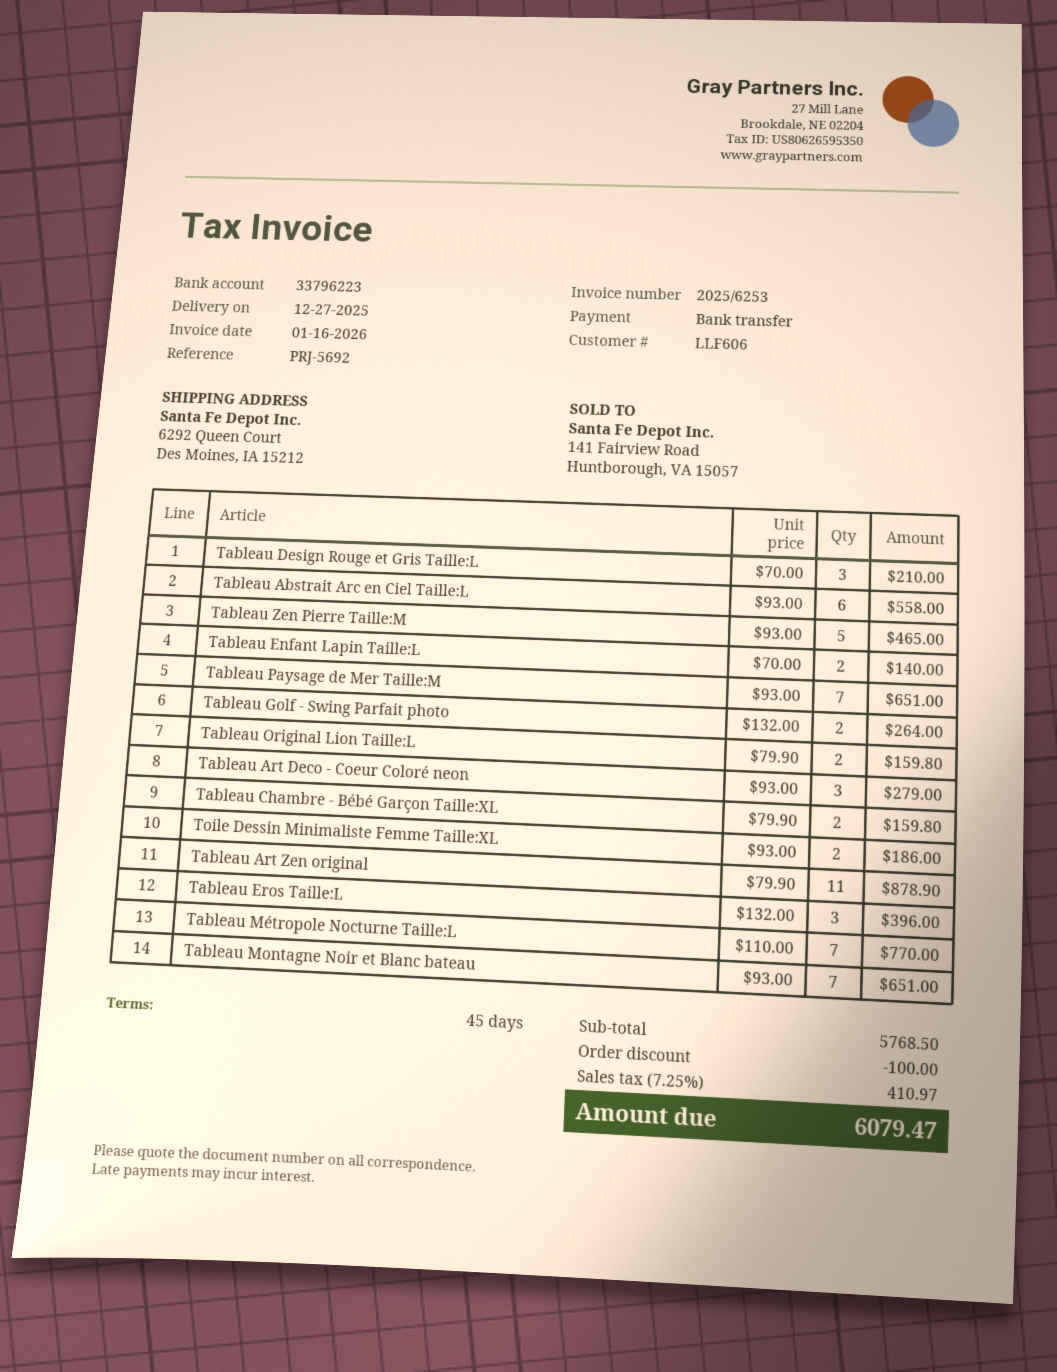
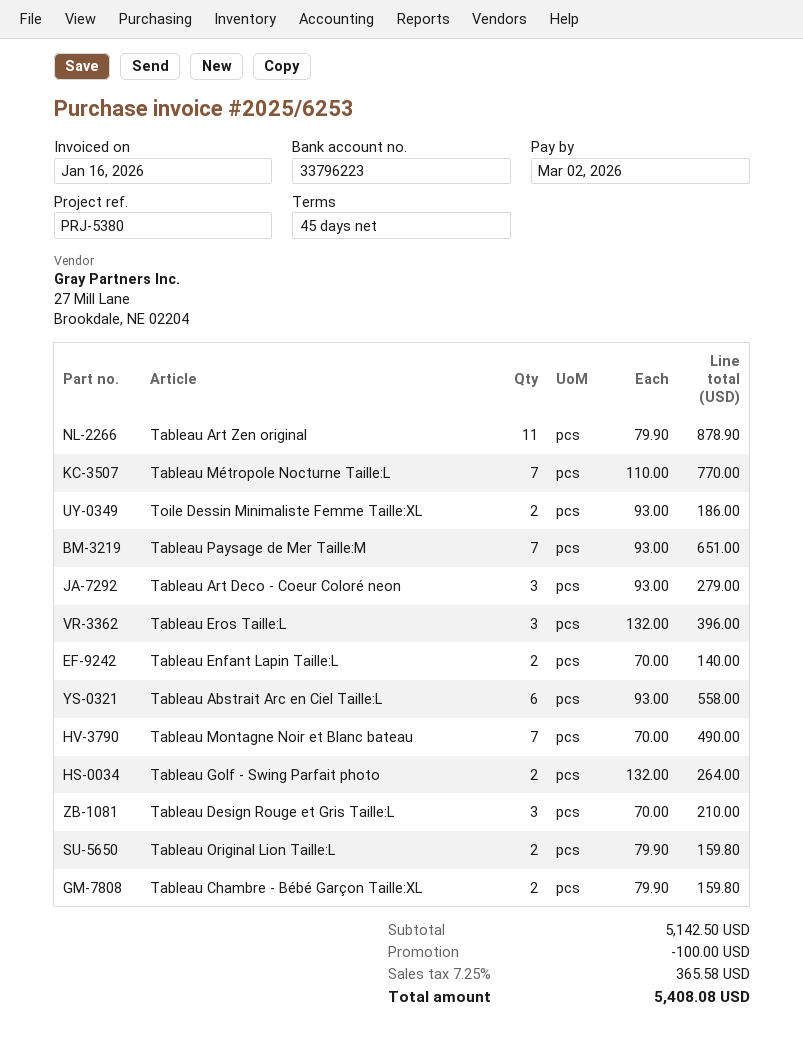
reference: PRJ-5692 -> PRJ-5380
Tableau Zen Pierre Taille:M: 5 x 93.00 = 465.00 -> none
Tableau Montagne Noir et Blanc bateau: 7 x 93.00 = 651.00 -> 7 x 70.00 = 490.00
subtotal: 5768.50 -> 5142.50
tax: 7.25% = 410.97 -> 7.25% = 365.58
total: 6079.47 -> 5408.08

